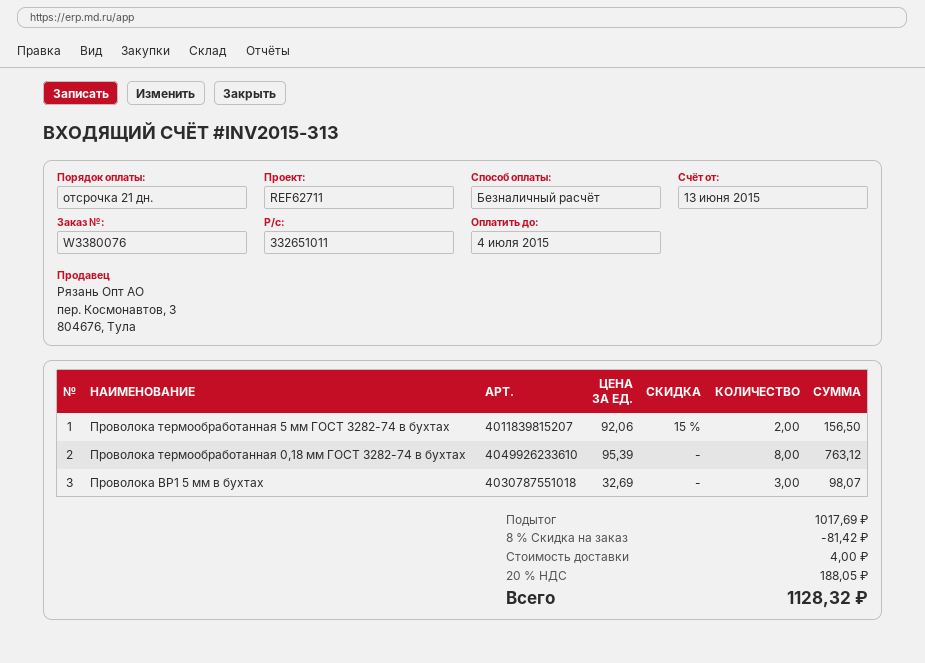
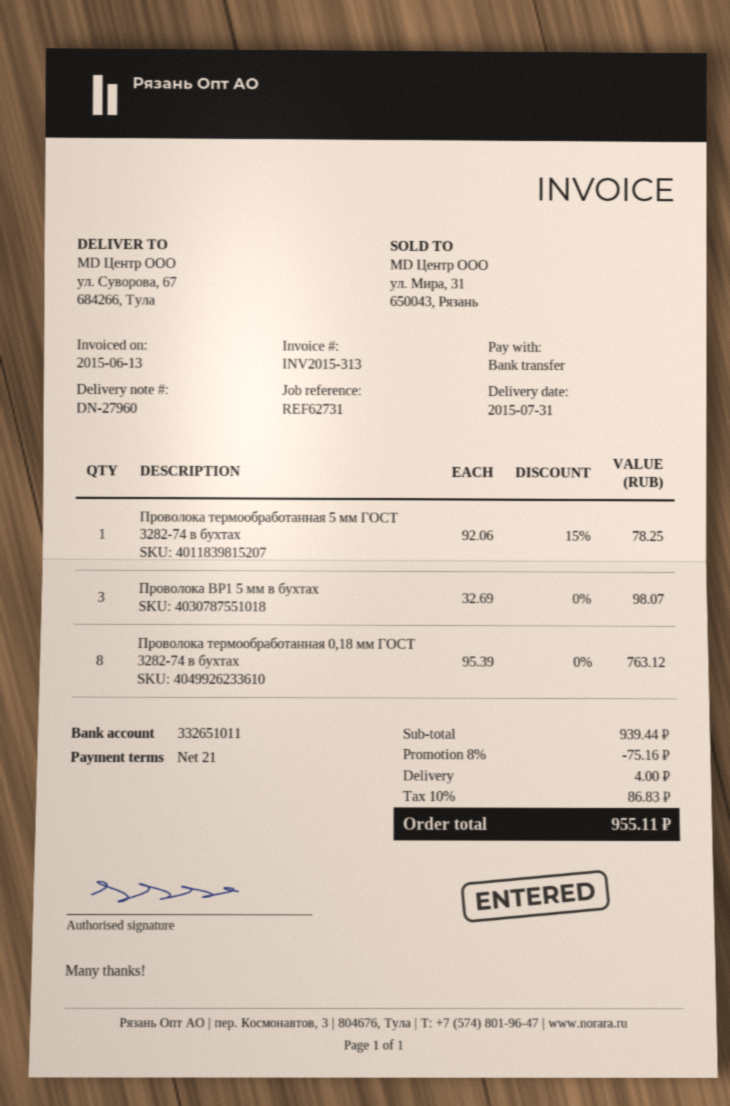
reference: REF62711 -> REF62731
Проволока термообработанная 5 мм ГОСТ 3282-74 в бухтах: 2 x 92.06 - 15% = 156.50 -> 1 x 92.06 - 15% = 78.25
subtotal: 1017.69 -> 939.44
discount: 8% = 81.42 -> 8% = 75.16
tax: 20% = 188.05 -> 10% = 86.83
total: 1128.32 -> 955.11

